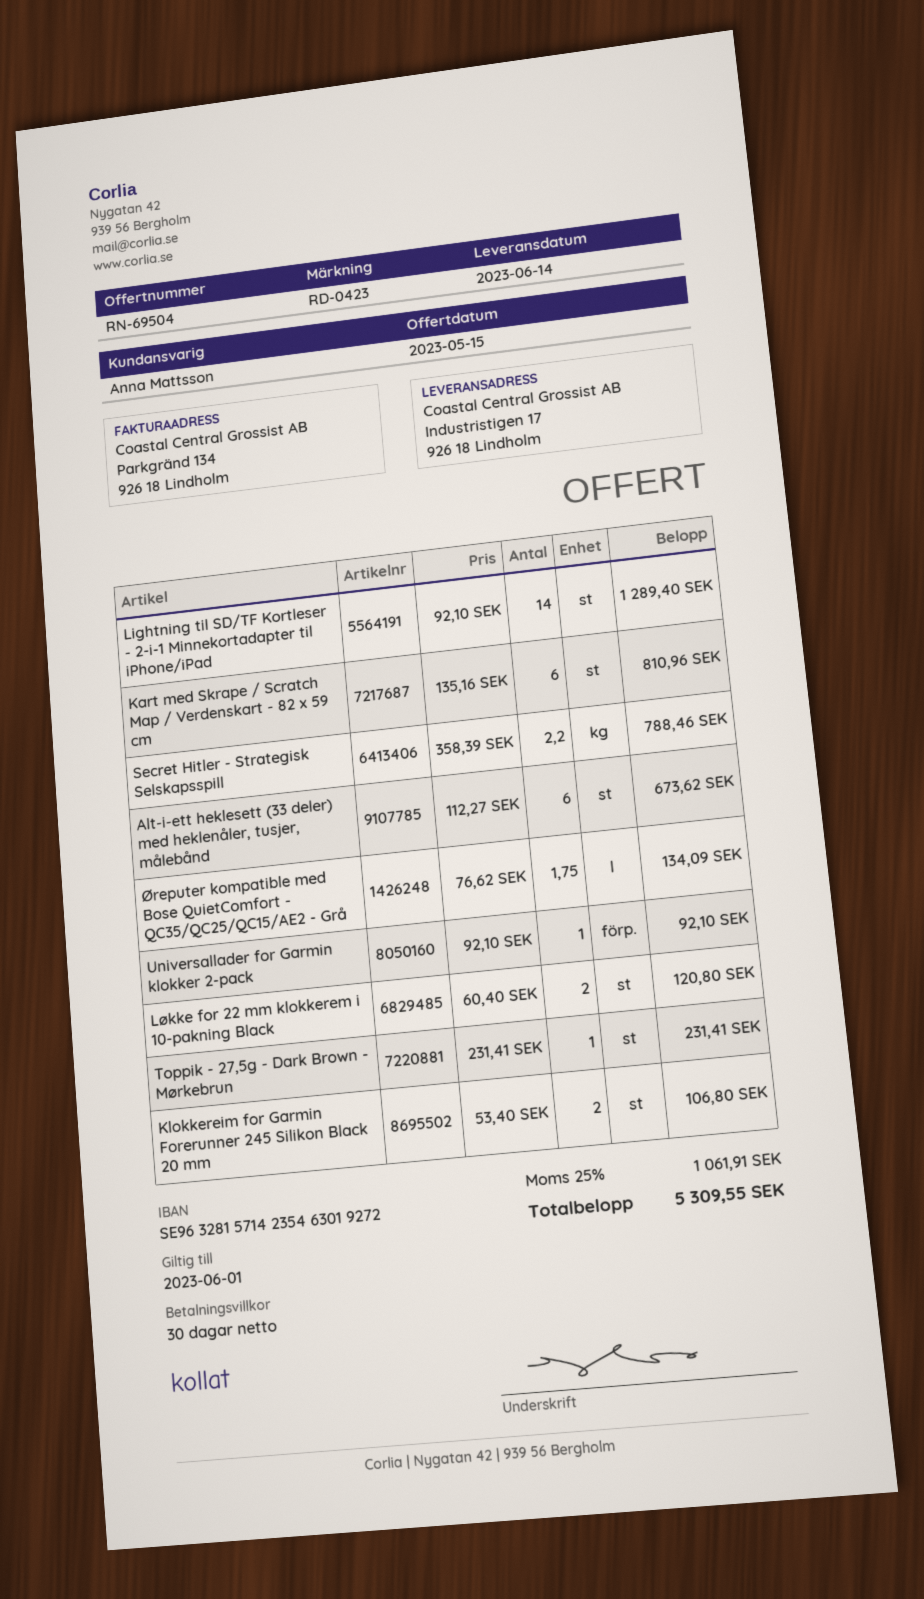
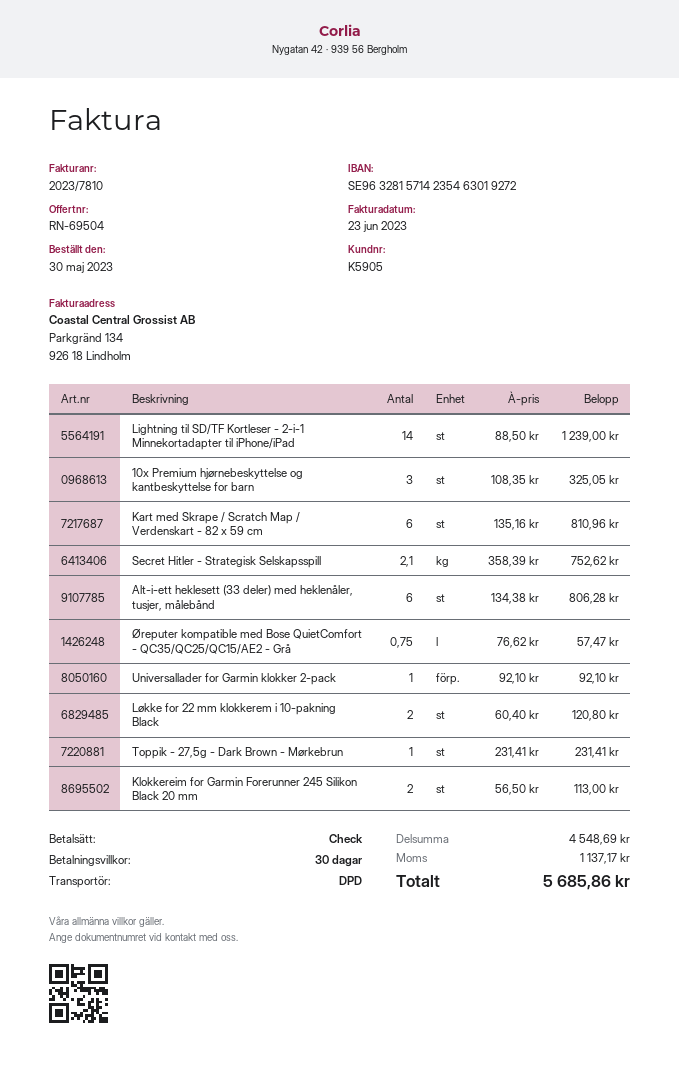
Lightning til SD/TF Kortleser - 2-i-1 Minnekortadapter til iPhone/iPad: 14 x 92.10 = 1289.40 -> 14 x 88.50 = 1239.00
Secret Hitler - Strategisk Selskapsspill: 2.2 x 358.39 = 788.46 -> 2.1 x 358.39 = 752.62
Alt-i-ett heklesett (33 deler) med heklenåler, tusjer, målebånd: 6 x 112.27 = 673.62 -> 6 x 134.38 = 806.28
Øreputer kompatible med Bose QuietComfort - QC35/QC25/QC15/AE2 - Grå: 1.75 x 76.62 = 134.09 -> 0.75 x 76.62 = 57.47
Klokkereim for Garmin Forerunner 245 Silikon Black 20 mm: 2 x 53.40 = 106.80 -> 2 x 56.50 = 113.00
10x Premium hjørnebeskyttelse og kantbeskyttelse for barn: none -> 3 x 108.35 = 325.05
tax: 1061.91 -> 1137.17
total: 5309.55 -> 5685.86

